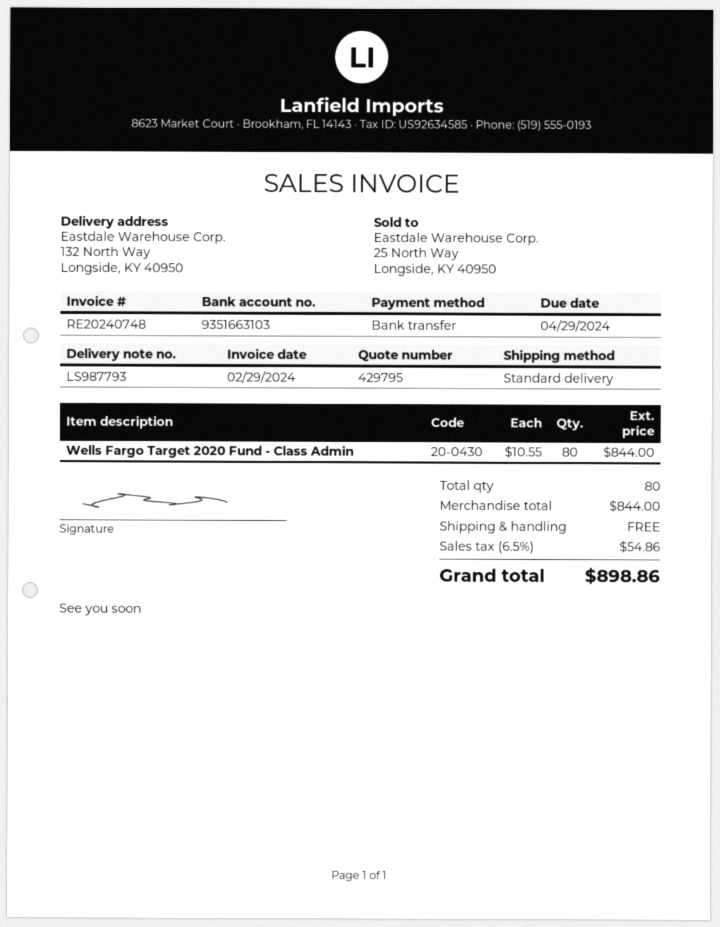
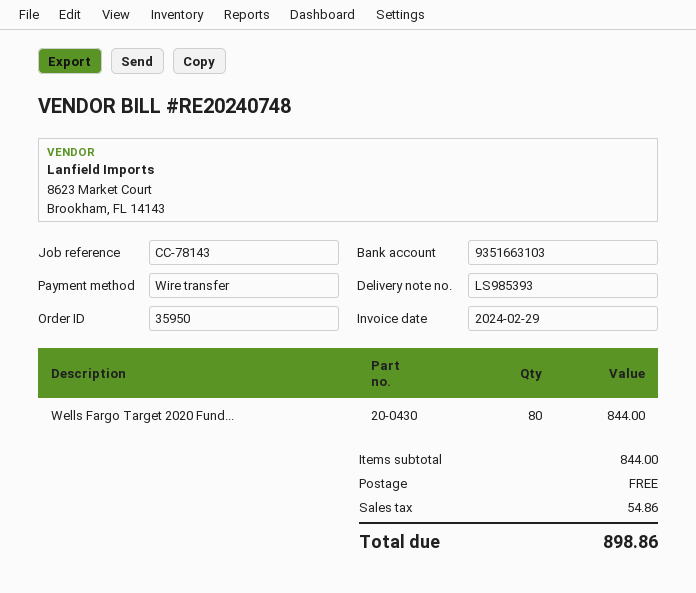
delivery note number: LS987793 -> LS985393

